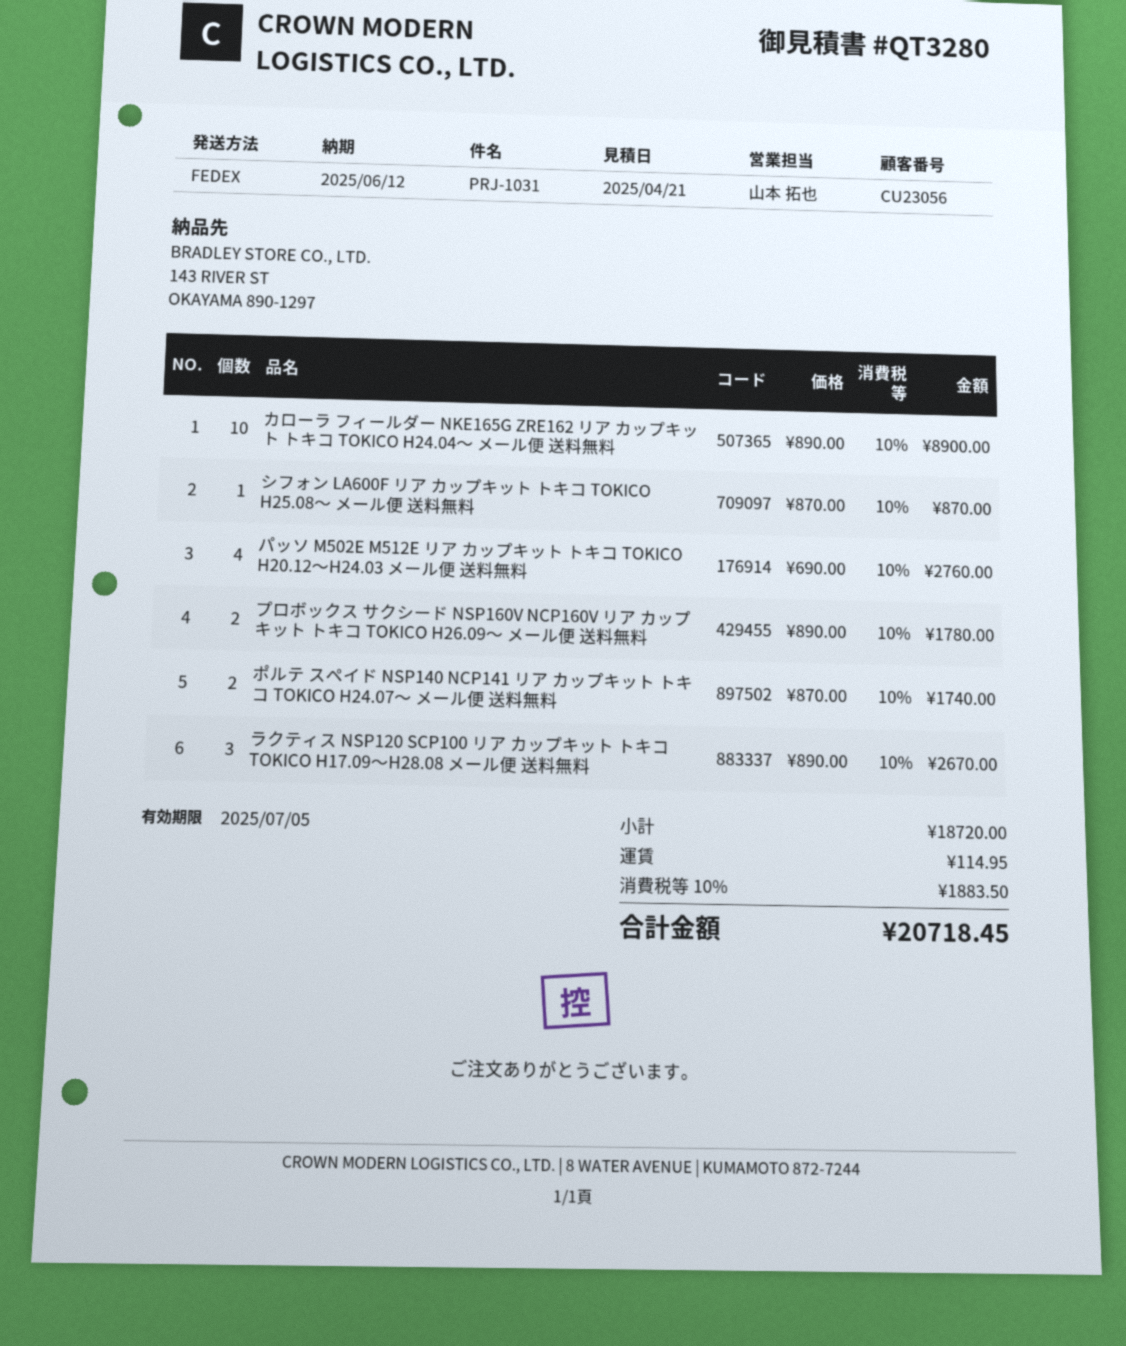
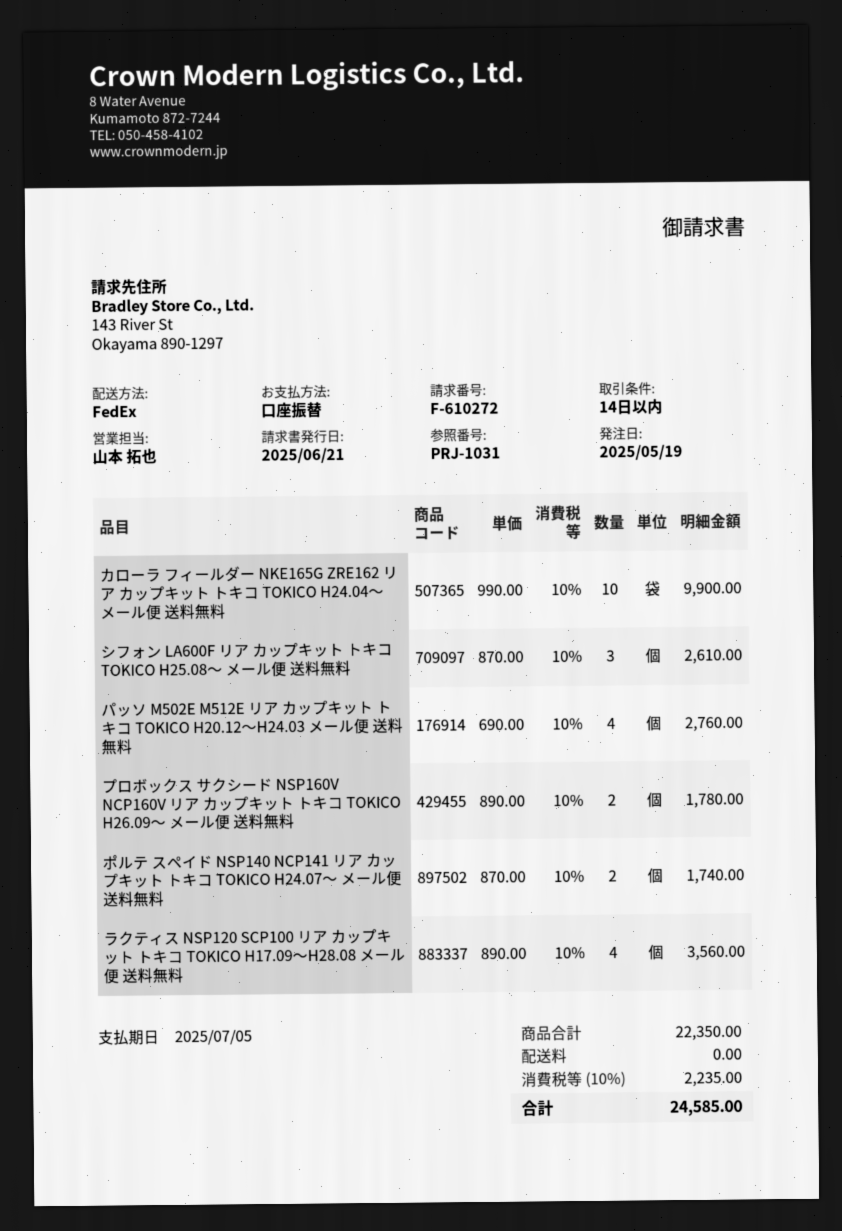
カローラ フィールダー NKE165G ZRE162 リア カップキット トキコ TOKICO H24.04〜 メール便 送料無料: 10 x 890.00 = 8900.00 -> 10 x 990.00 = 9900.00
シフォン LA600F リア カップキット トキコ TOKICO H25.08〜 メール便 送料無料: 1 x 870.00 = 870.00 -> 3 x 870.00 = 2610.00
ラクティス NSP120 SCP100 リア カップキット トキコ TOKICO H17.09〜H28.08 メール便 送料無料: 3 x 890.00 = 2670.00 -> 4 x 890.00 = 3560.00
subtotal: 18720.00 -> 22350.00
shipping: 114.95 -> 0.00
tax: 10% = 1883.50 -> 10% = 2235.00
total: 20718.45 -> 24585.00

